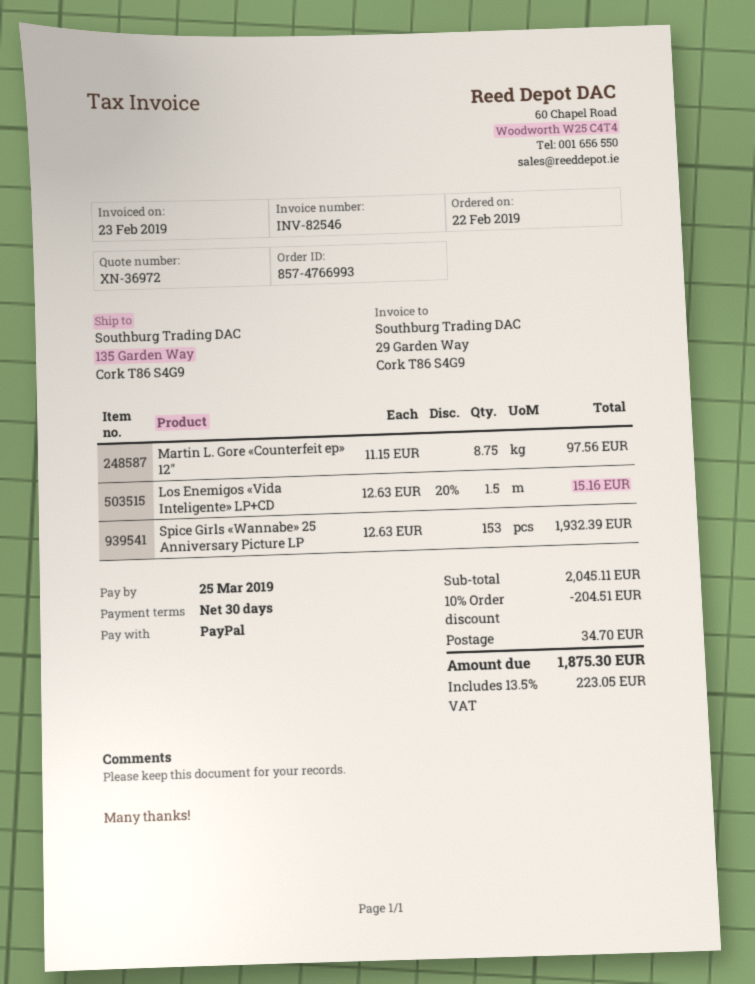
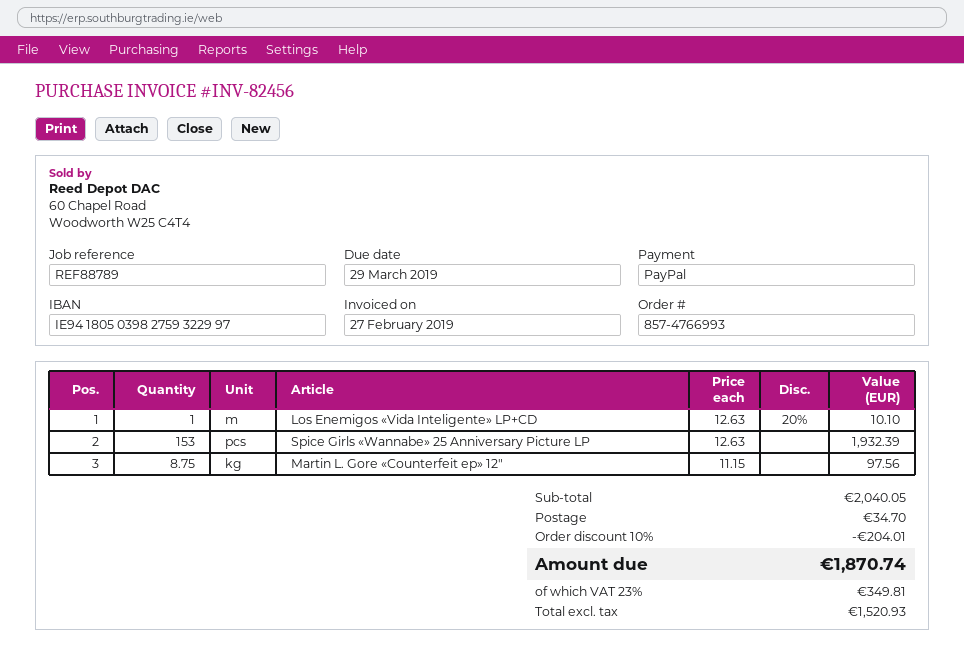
invoice number: INV-82546 -> INV-82456
invoice date: 2019-02-23 -> 2019-02-27
due date: 2019-03-25 -> 2019-03-29
Los Enemigos «Vida Inteligente» LP+CD: 1.5 x 12.63 - 20% = 15.16 -> 1 x 12.63 - 20% = 10.10
subtotal: 2045.11 -> 2040.05
discount: 10% = 204.51 -> 10% = 204.01
tax: 13.5% = 223.05 -> 23% = 349.81
total: 1875.30 -> 1870.74

